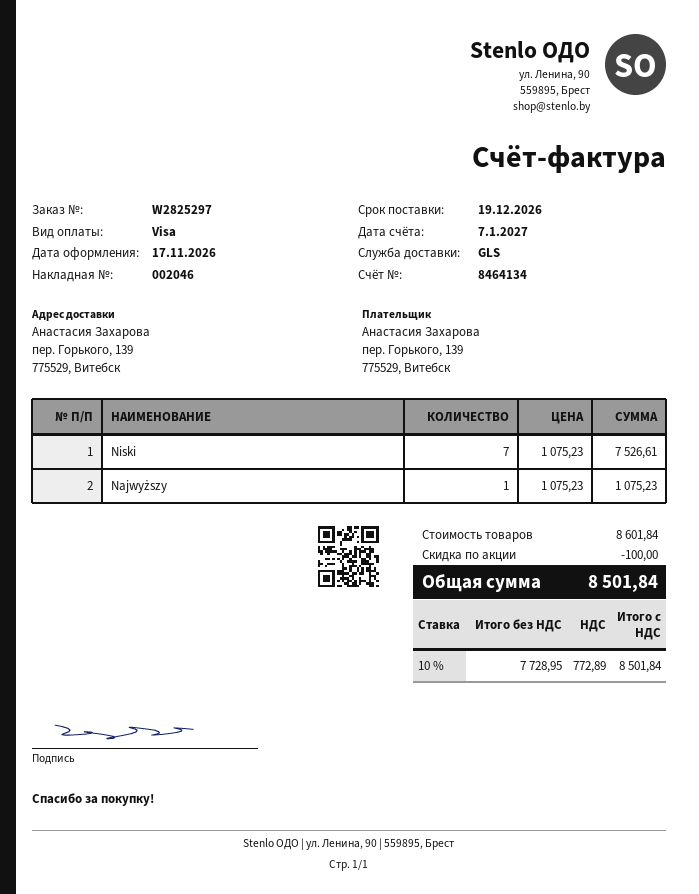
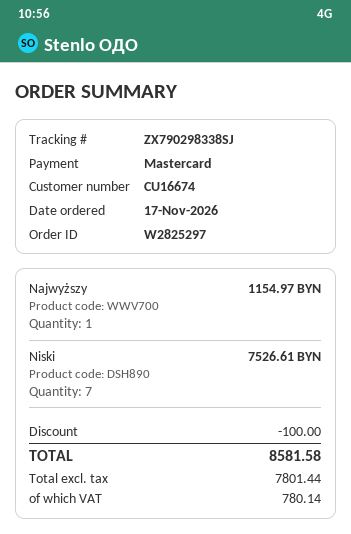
payment method: Visa -> Mastercard
Najwyższy: 1 for 1075.23 -> 1 for 1154.97
net: 7728.95 -> 7801.44
tax: 772.89 -> 780.14
total: 8501.84 -> 8581.58

